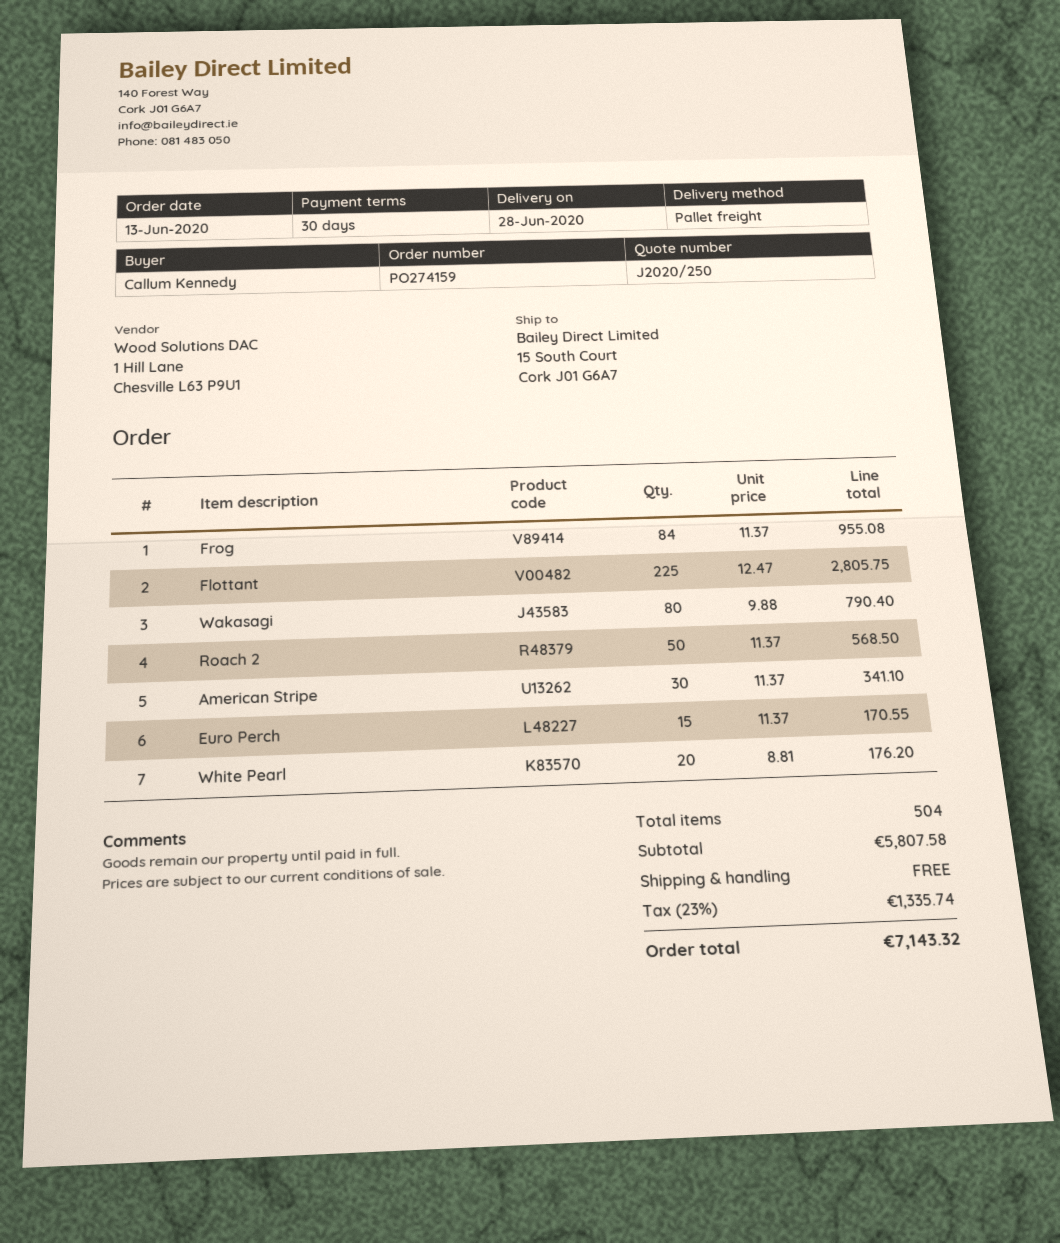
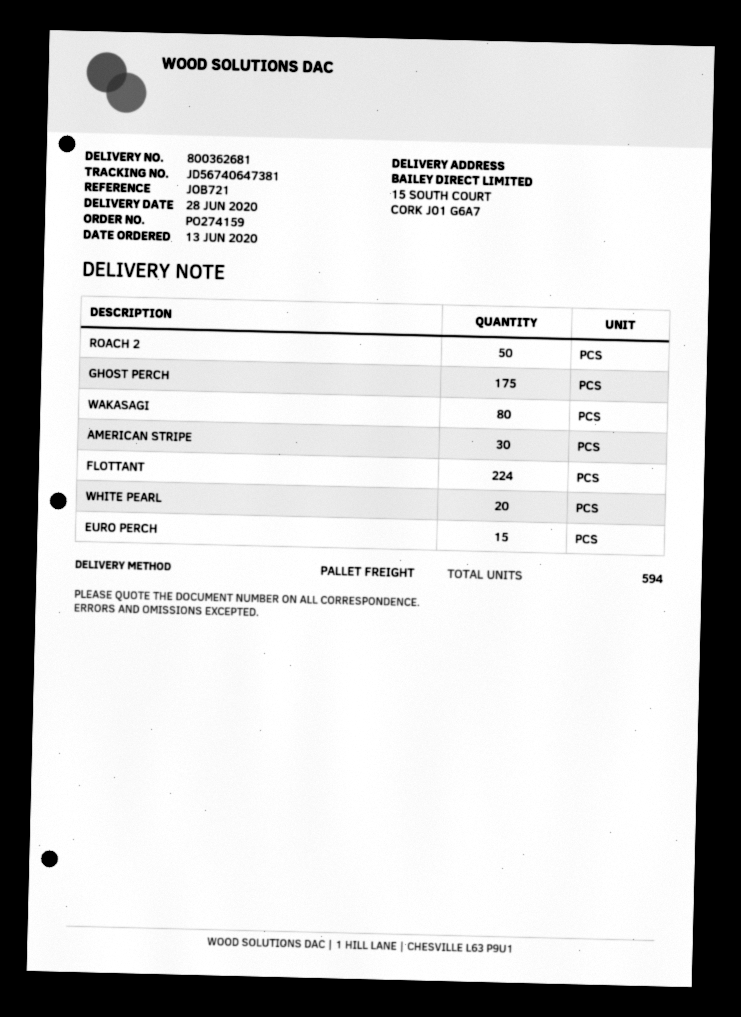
Frog: 84 -> none
Flottant: 225 -> 224
GHOST PERCH: none -> 175
total quantity: 504 -> 594

